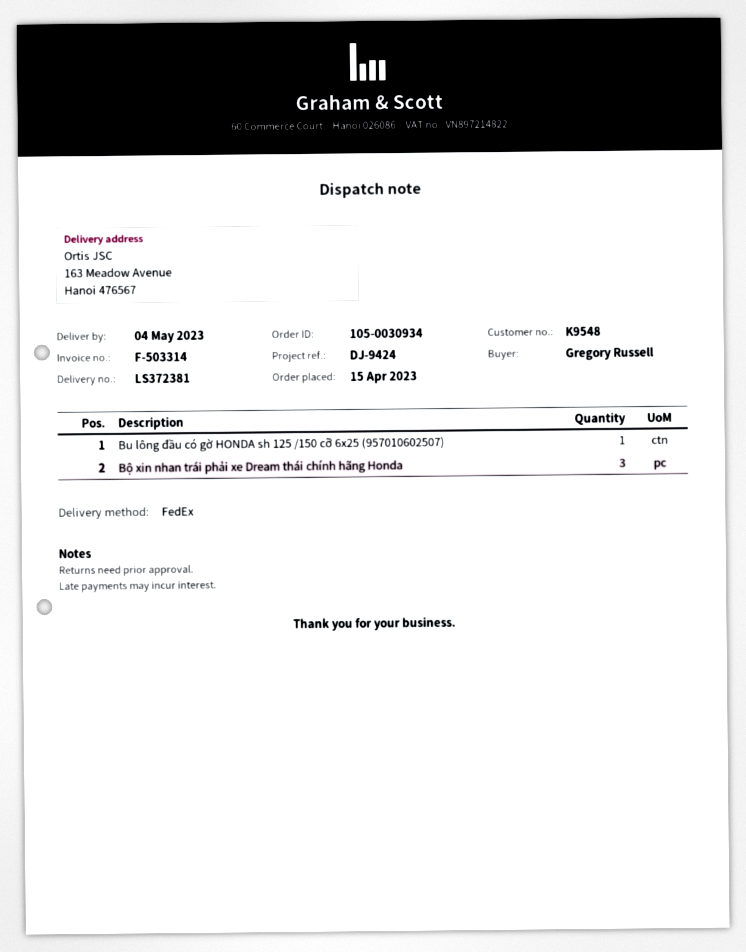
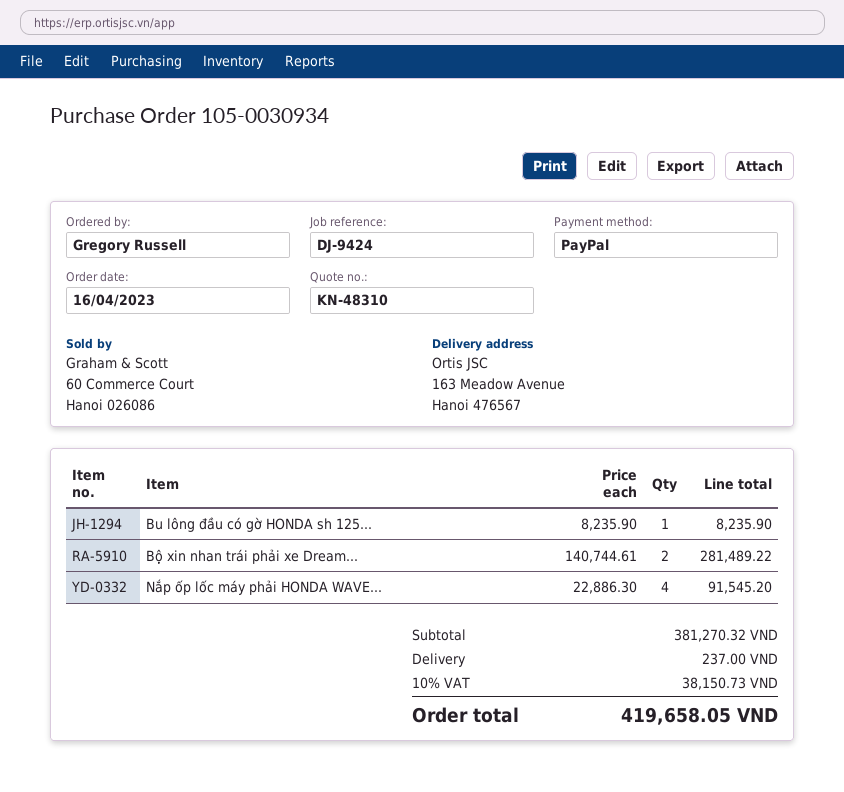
order date: 2023-04-15 -> 2023-04-16
Bộ xin nhan trái phải xe Dream thái chính hãng Honda: 3 -> 2
Nắp ốp lốc máy phải HONDA WAVE...: none -> 4

